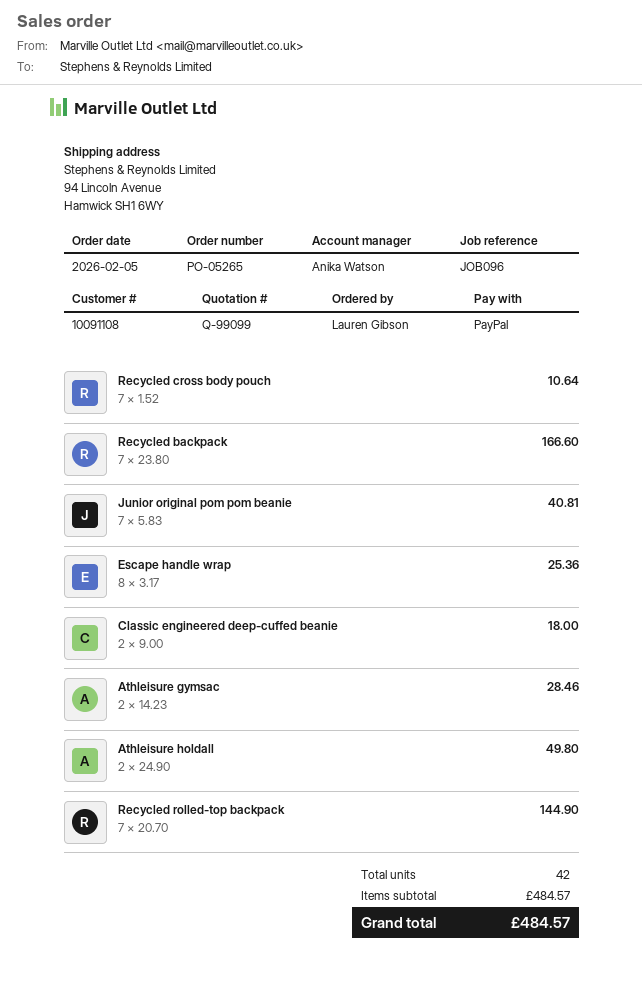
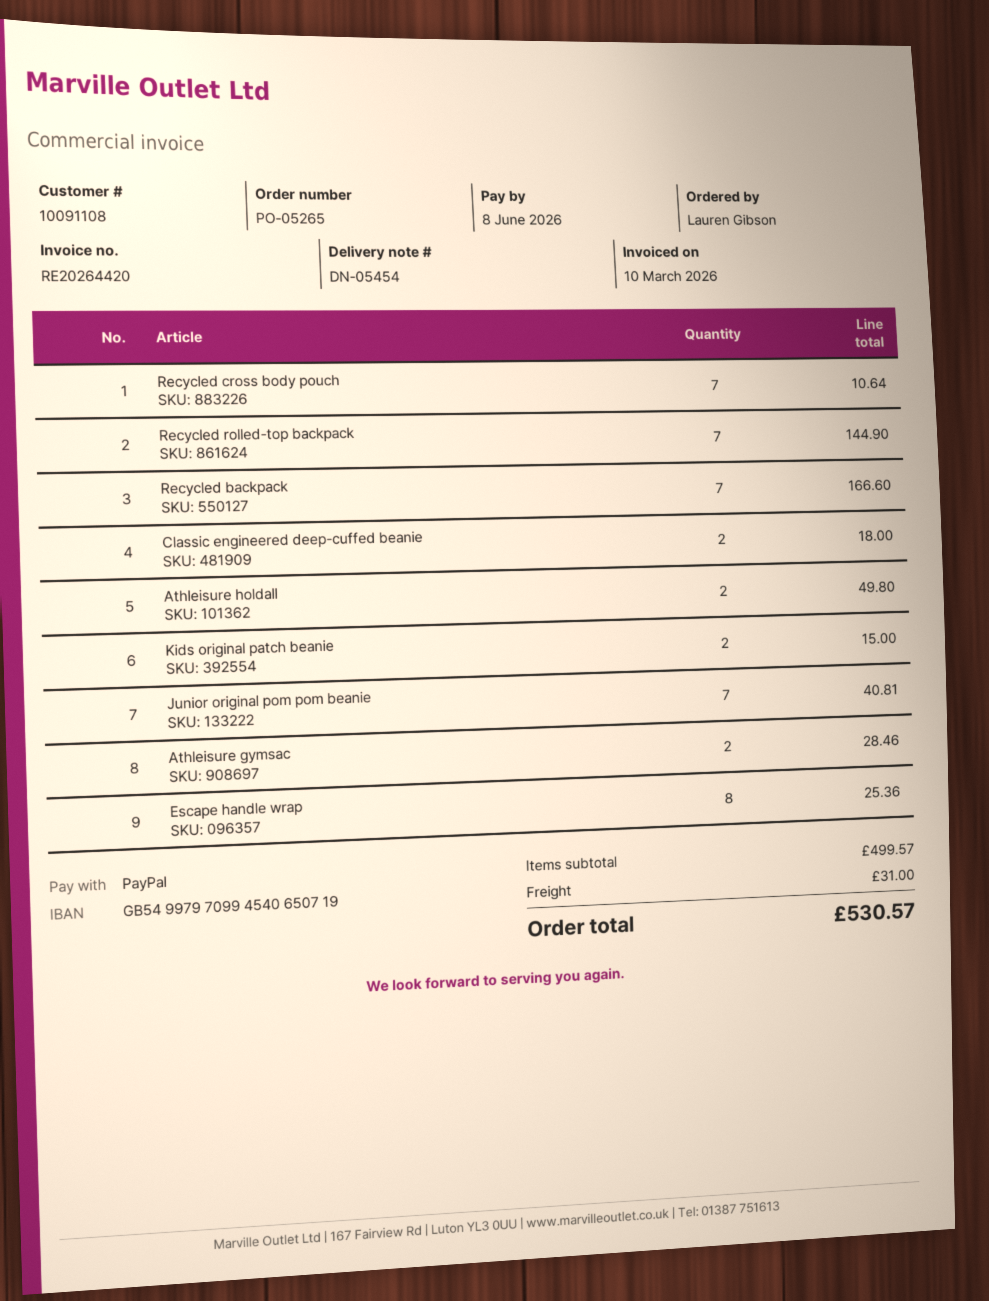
Kids original patch beanie: none -> 2 for 15.00
subtotal: 484.57 -> 499.57
shipping: none -> 31.00
total: 484.57 -> 530.57

